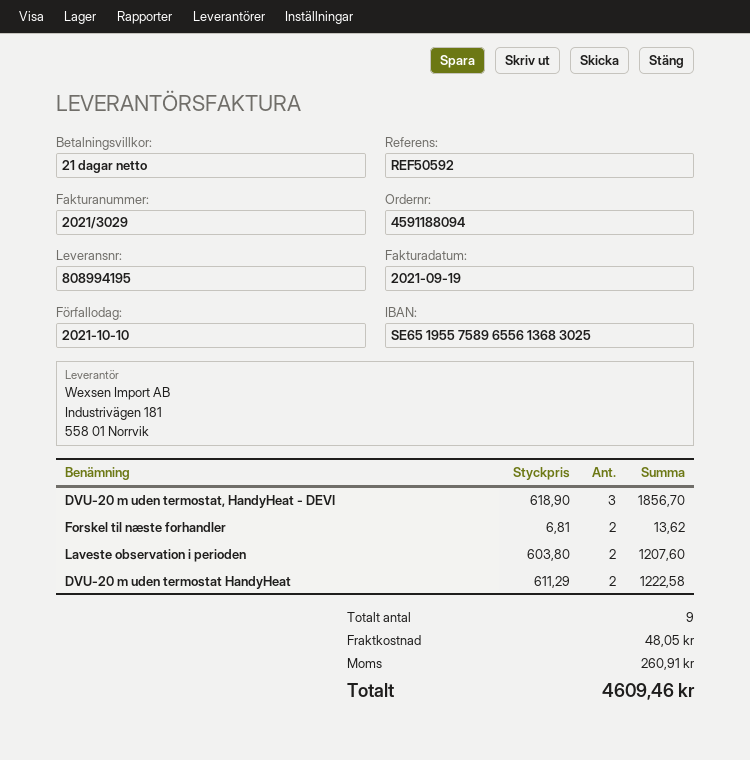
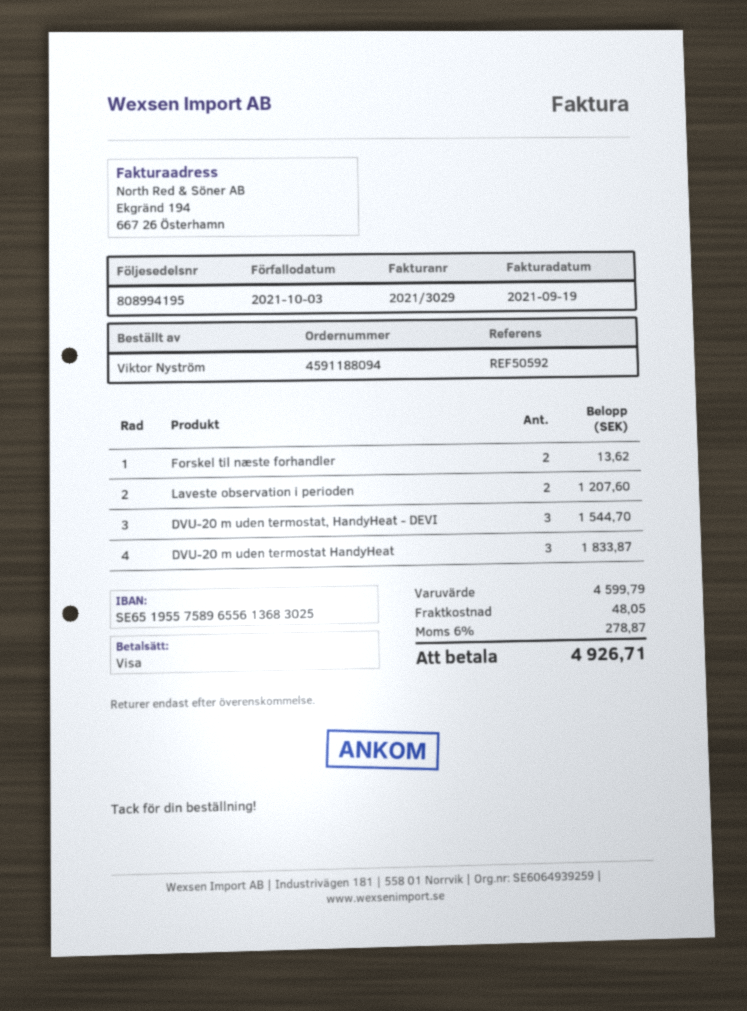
due date: 2021-10-10 -> 2021-10-03
DVU-20 m uden termostat, HandyHeat - DEVI: 3 for 1856.70 -> 3 for 1544.70
DVU-20 m uden termostat HandyHeat: 2 for 1222.58 -> 3 for 1833.87
tax: 260.91 -> 278.87
total: 4609.46 -> 4926.71

